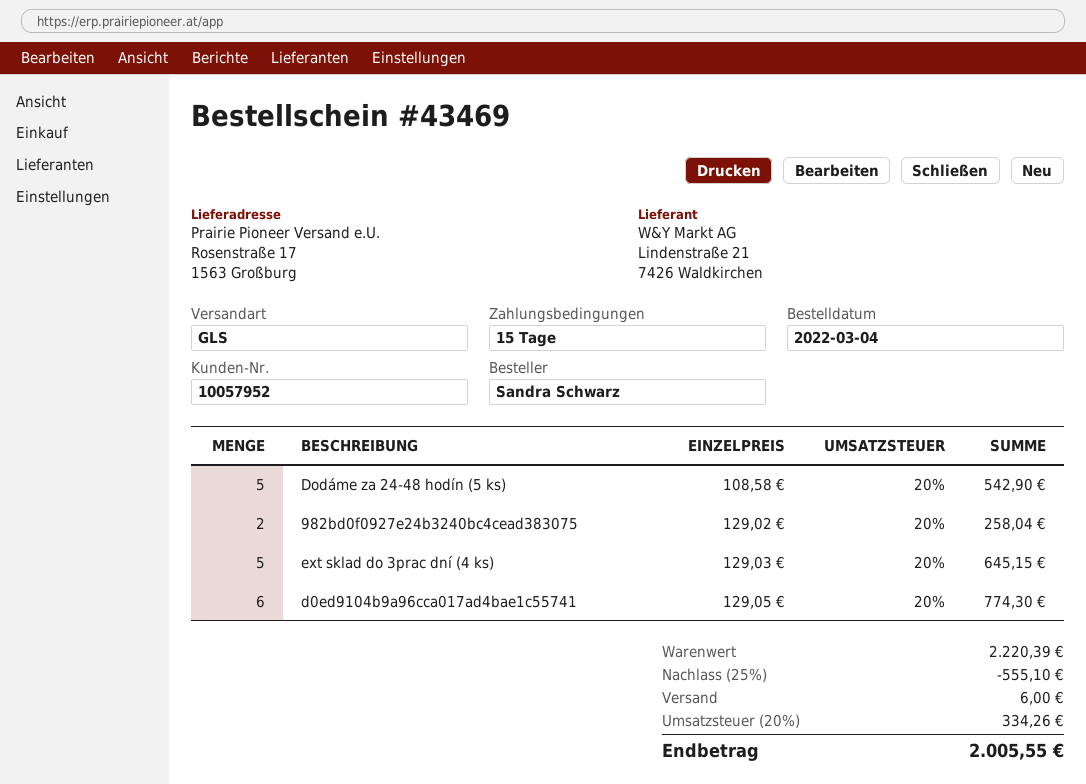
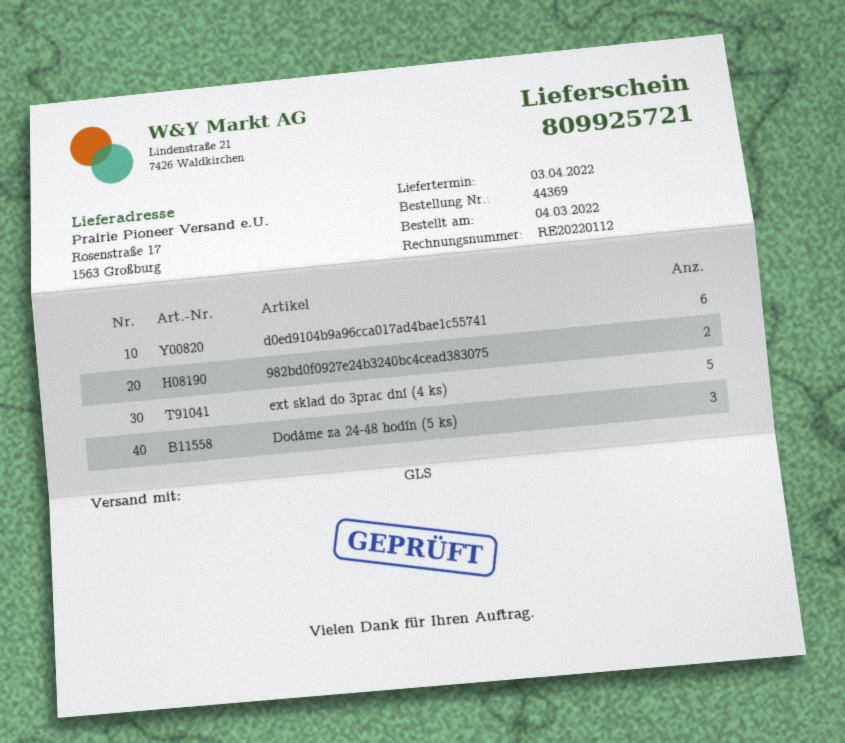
order number: 43469 -> 44369
Dodáme za 24-48 hodín (5 ks): 5 -> 3

